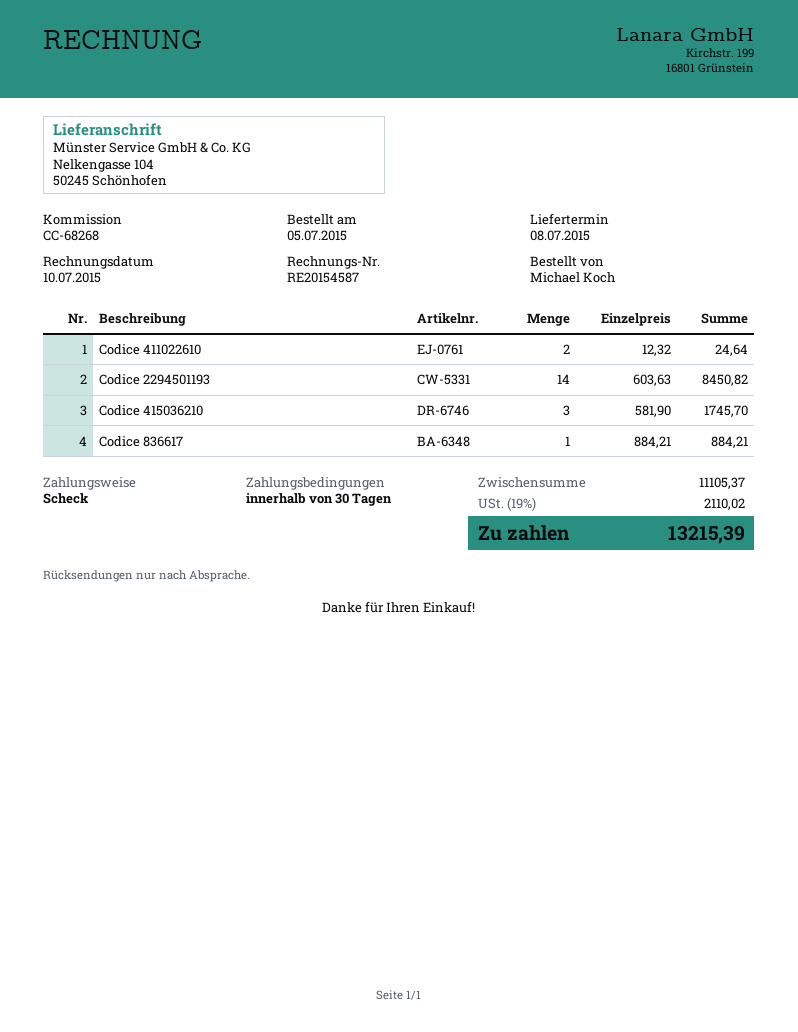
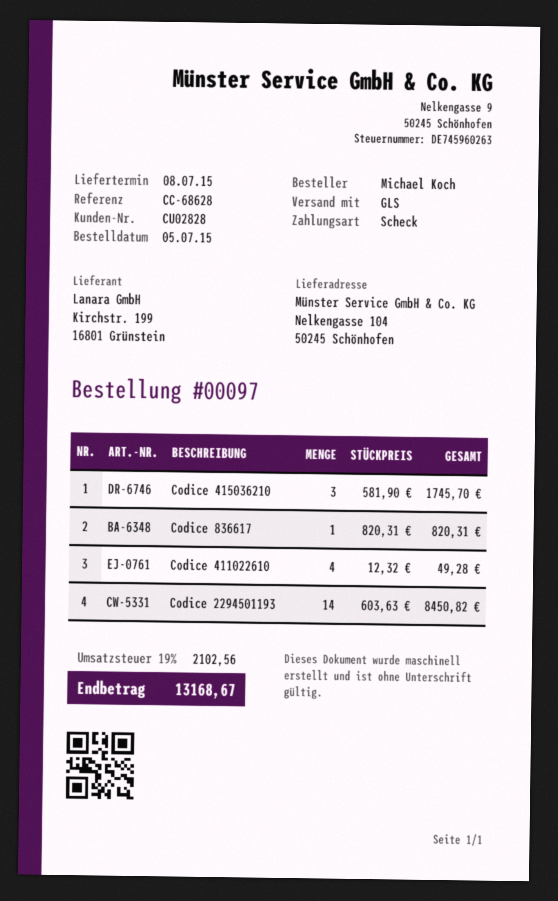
reference: CC-68268 -> CC-68628
Codice 411022610: 2 x 12.32 = 24.64 -> 4 x 12.32 = 49.28
Codice 836617: 1 x 884.21 = 884.21 -> 1 x 820.31 = 820.31
tax: 19% = 2110.02 -> 19% = 2102.56
total: 13215.39 -> 13168.67

